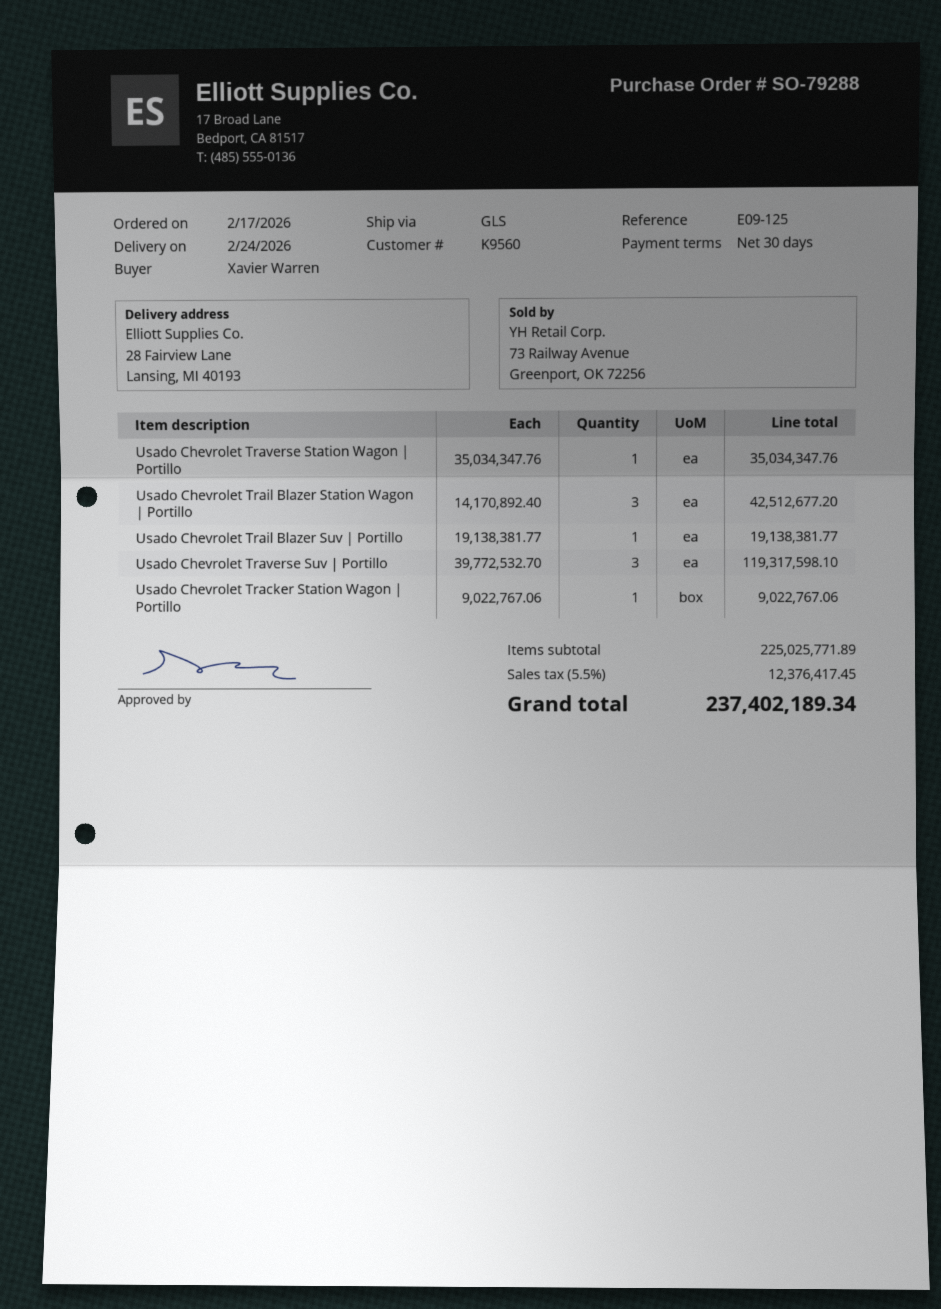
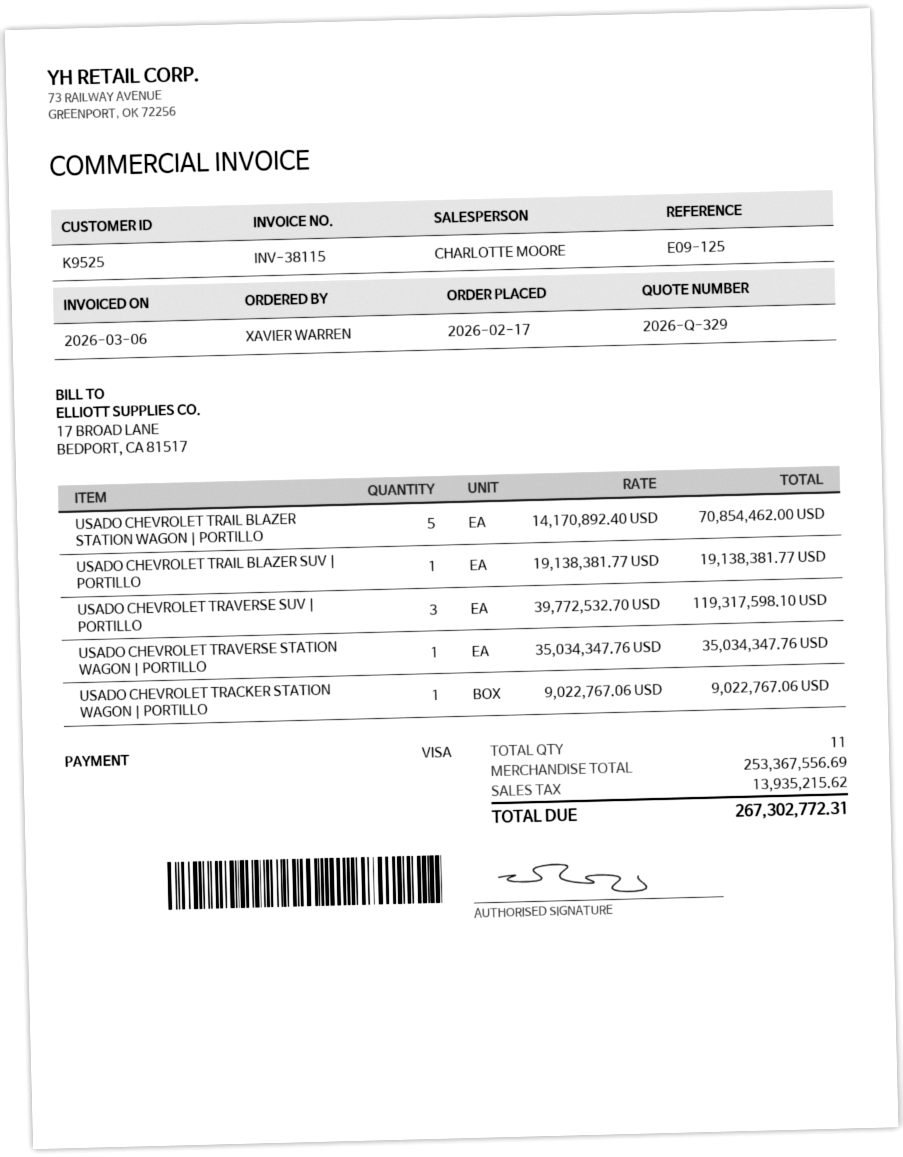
customer number: K9560 -> K9525
Usado Chevrolet Trail Blazer Station Wagon | Portillo: 3 x 14170892.40 = 42512677.20 -> 5 x 14170892.40 = 70854462.00
subtotal: 225025771.89 -> 253367556.69
tax: 12376417.45 -> 13935215.62
total: 237402189.34 -> 267302772.31

